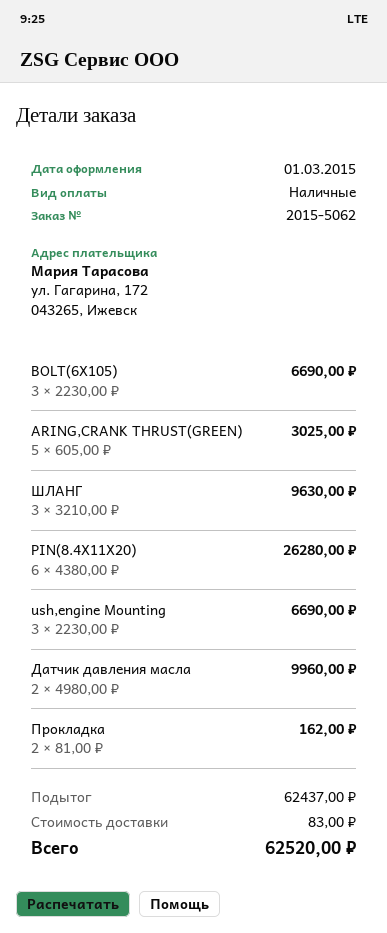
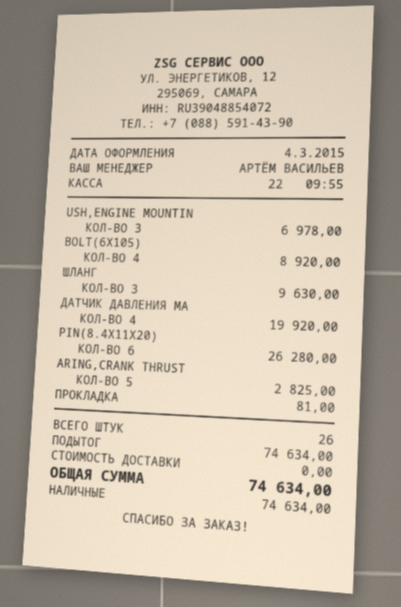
order date: 2015-03-01 -> 2015-03-04
BOLT(6X105): 3 for 6690.00 -> 4 for 8920.00
ARING,CRANK THRUST(GREEN): 5 for 3025.00 -> 5 for 2825.00
ush,engine Mounting: 3 for 6690.00 -> 3 for 6978.00
Датчик давления масла: 2 for 9960.00 -> 4 for 19920.00
Прокладка: 2 for 162.00 -> 1 for 81.00
subtotal: 62437.00 -> 74634.00
shipping: 83.00 -> 0.00
total: 62520.00 -> 74634.00

